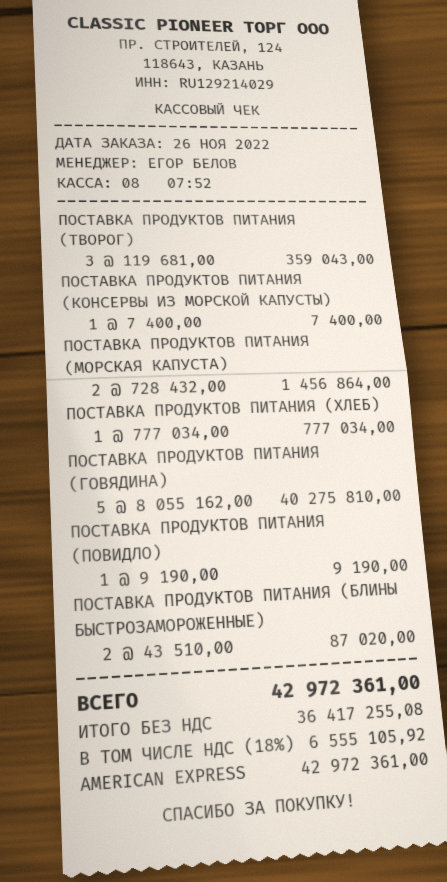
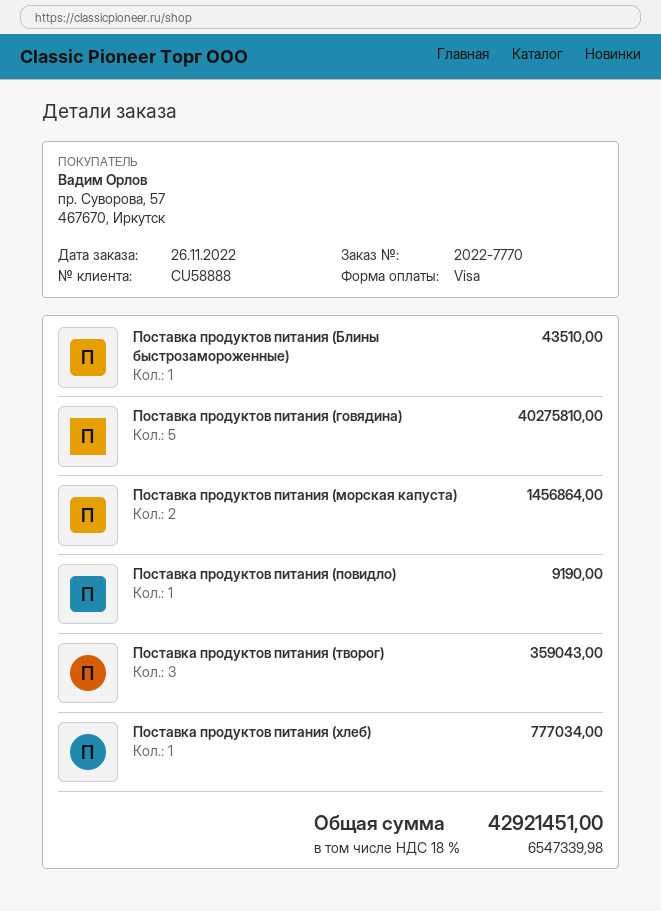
payment method: American Express -> Visa
ПОСТАВКА ПРОДУКТОВ ПИТАНИЯ (КОНСЕРВЫ ИЗ МОРСКОЙ КАПУСТЫ): 1 for 7400.00 -> none
ПОСТАВКА ПРОДУКТОВ ПИТАНИЯ (БЛИНЫ БЫСТРОЗАМОРОЖЕННЫЕ): 2 for 87020.00 -> 1 for 43510.00
tax: 18% = 6555105.92 -> 18% = 6547339.98
total: 42972361.00 -> 42921451.00

